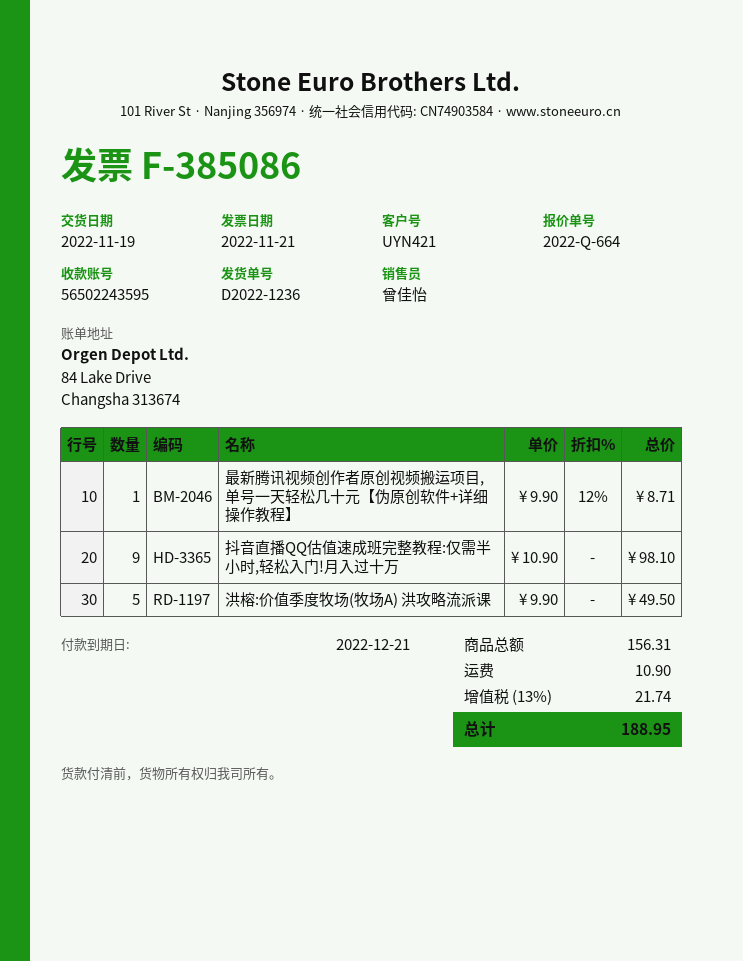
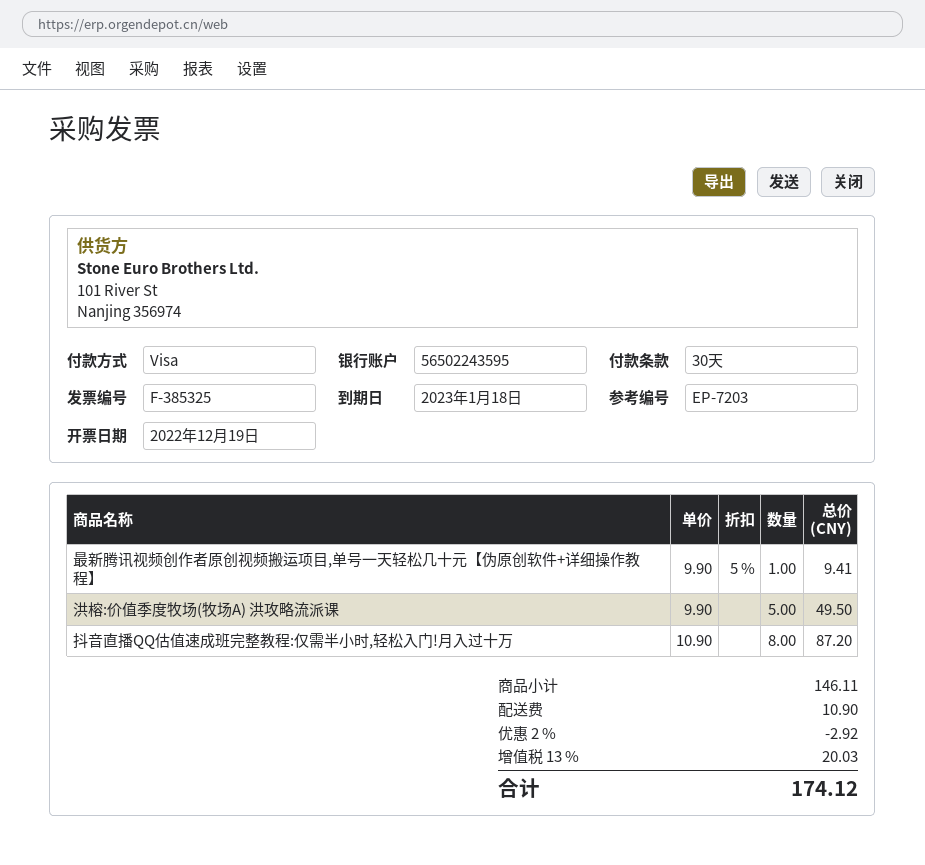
invoice number: F-385086 -> F-385325
invoice date: 2022-11-21 -> 2022-12-19
due date: 2022-12-21 -> 2023-01-18
最新腾讯视频创作者原创视频搬运项目,单号一天轻松几十元【伪原创软件+详细操作教程】: 1 x 9.90 - 12% = 8.71 -> 1 x 9.90 - 5% = 9.41
抖音直播QQ估值速成班完整教程:仅需半小时,轻松入门!月入过十万: 9 x 10.90 = 98.10 -> 8 x 10.90 = 87.20
subtotal: 156.31 -> 146.11
discount: none -> 2% = 2.92
tax: 13% = 21.74 -> 13% = 20.03
total: 188.95 -> 174.12

